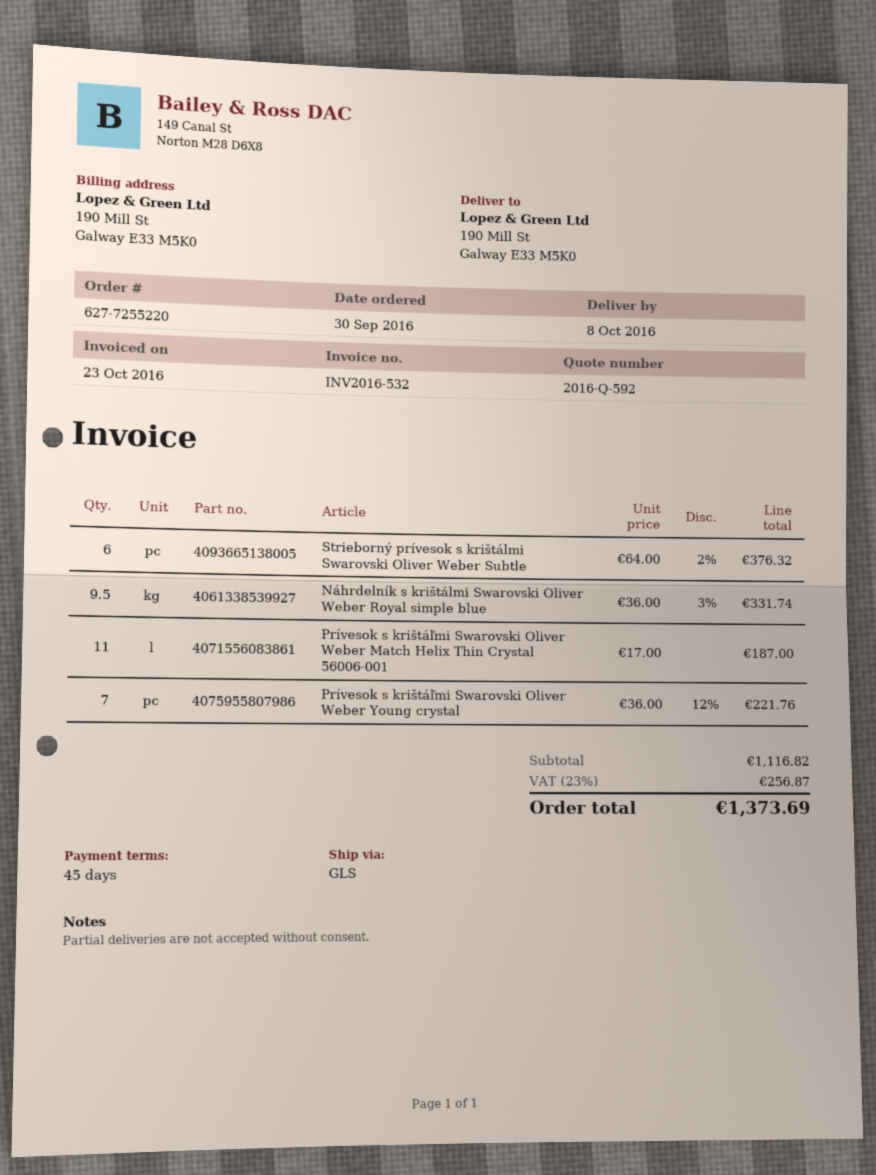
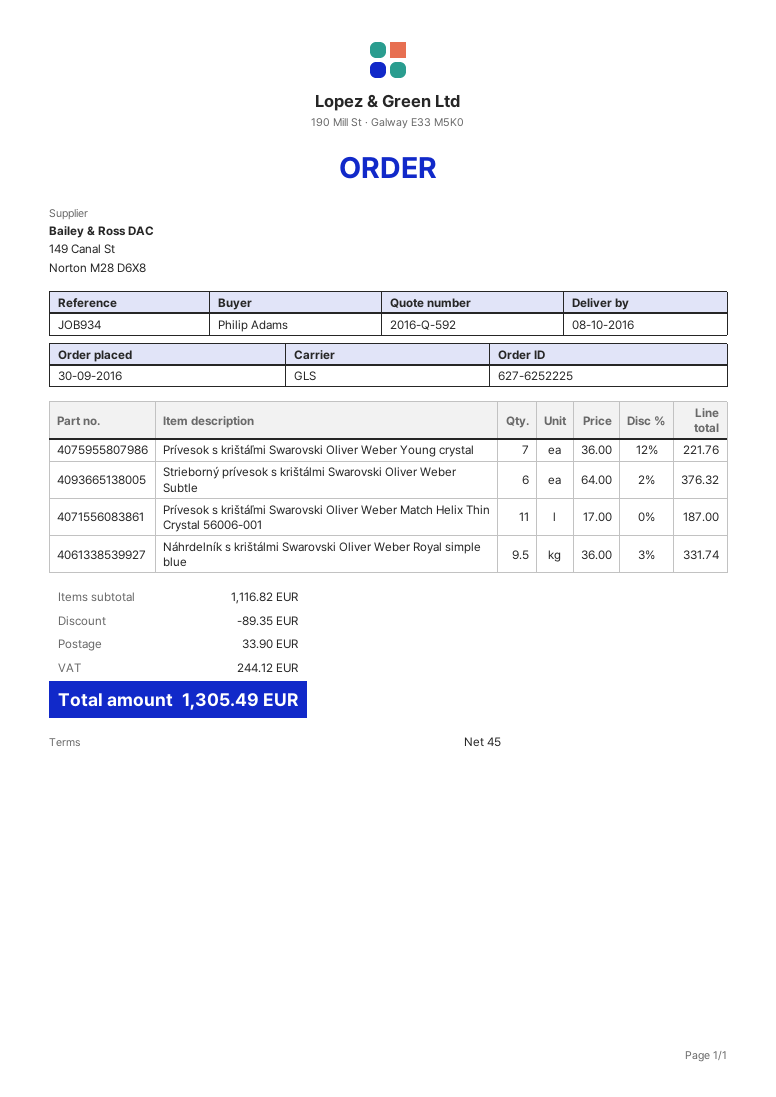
order number: 627-7255220 -> 627-6252225
discount: none -> 89.35
shipping: none -> 33.90
tax: 256.87 -> 244.12
total: 1373.69 -> 1305.49

